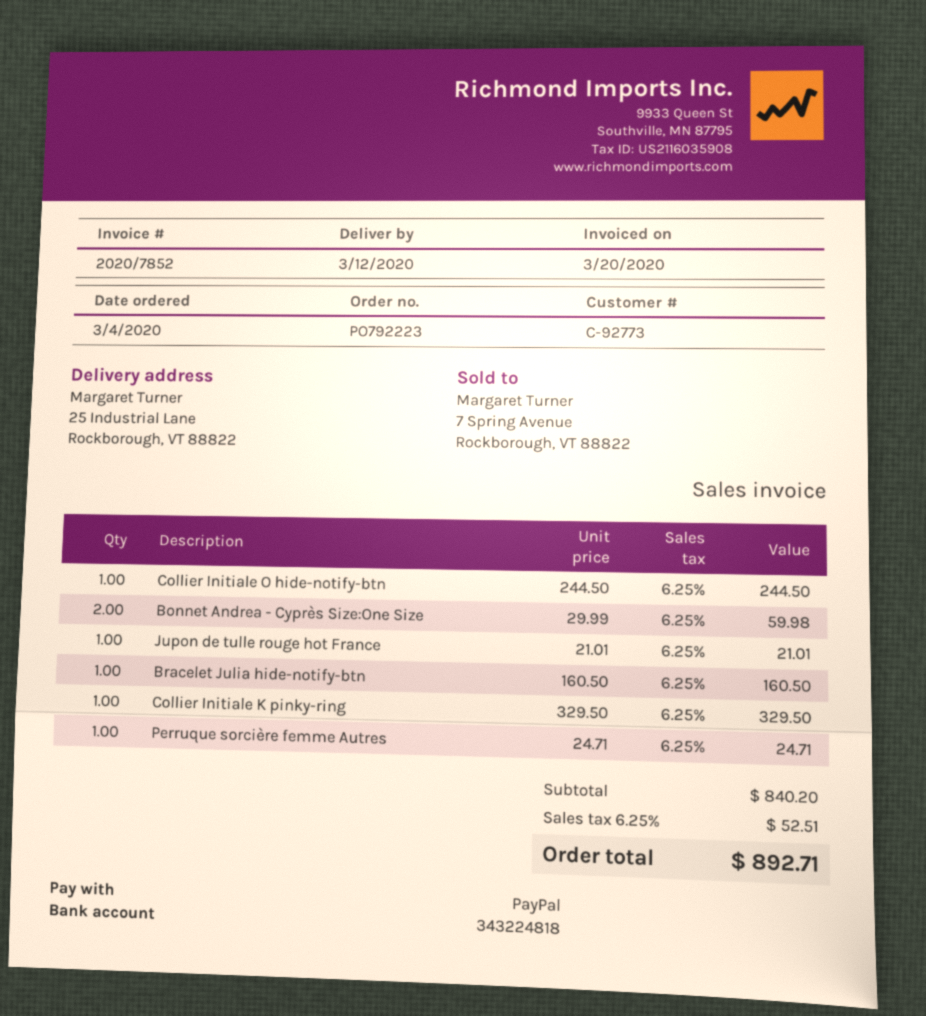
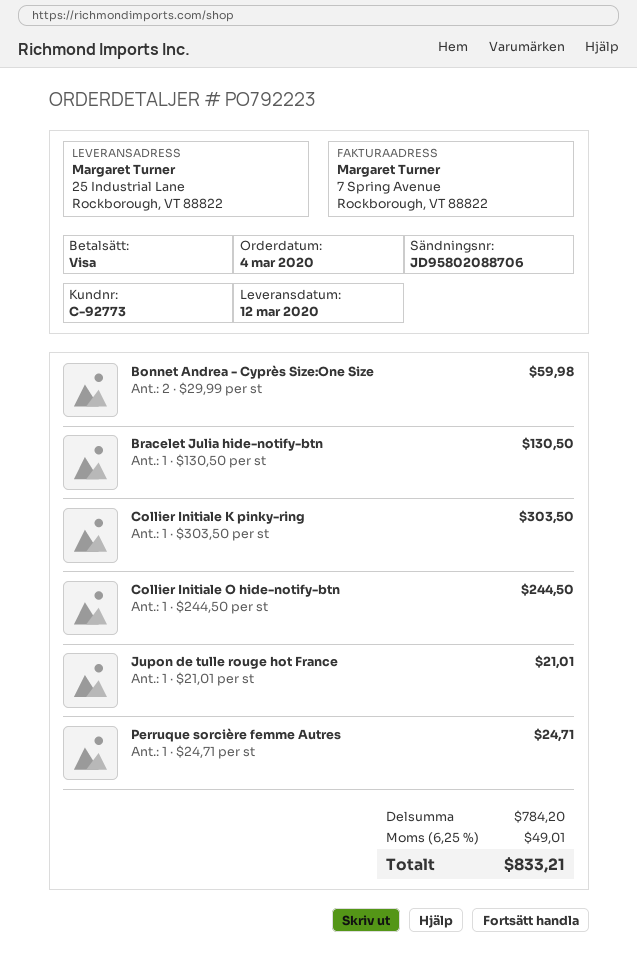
payment method: PayPal -> Visa
Bracelet Julia hide-notify-btn: 1 x 160.50 = 160.50 -> 1 x 130.50 = 130.50
Collier Initiale K pinky-ring: 1 x 329.50 = 329.50 -> 1 x 303.50 = 303.50
subtotal: 840.20 -> 784.20
tax: 6.25% = 52.51 -> 6.25% = 49.01
total: 892.71 -> 833.21

